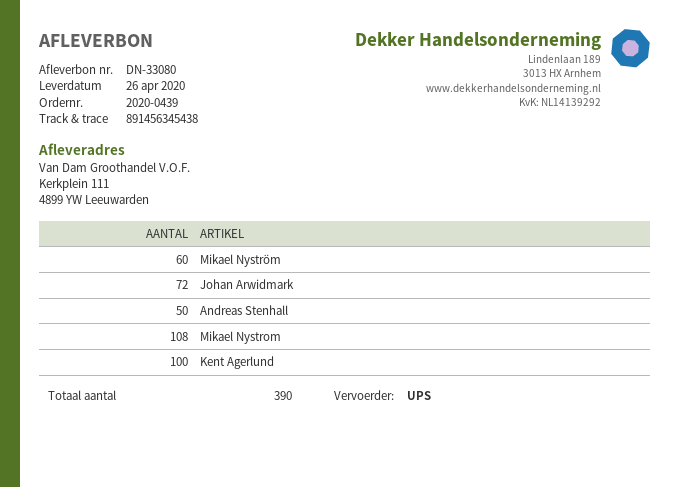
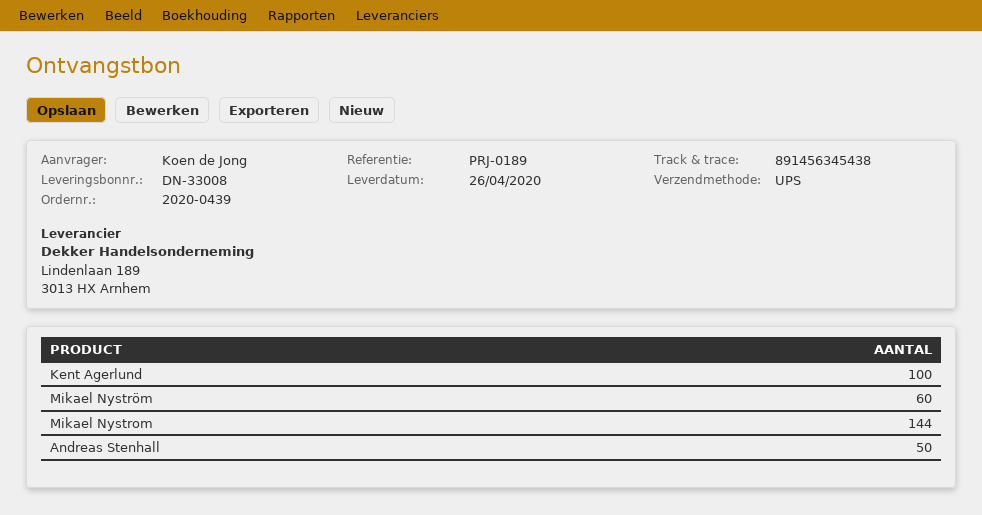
delivery note number: DN-33080 -> DN-33008
Johan Arwidmark: 72 -> none
Mikael Nystrom: 108 -> 144

